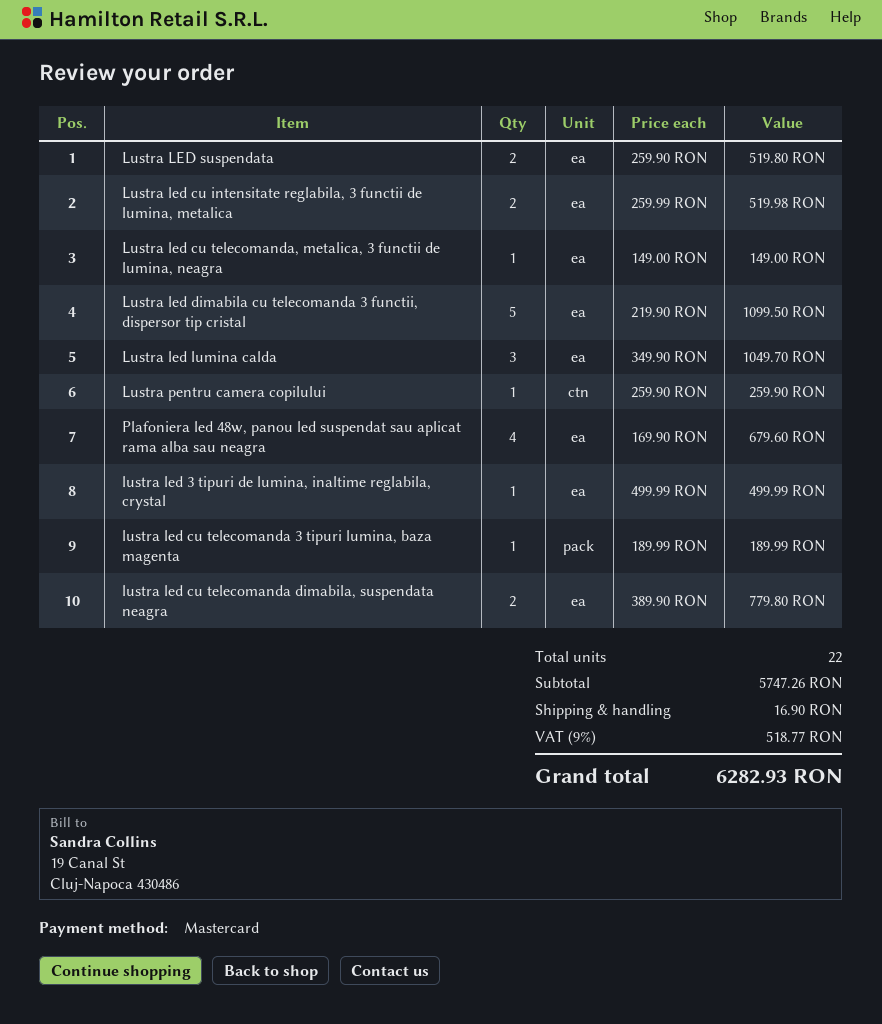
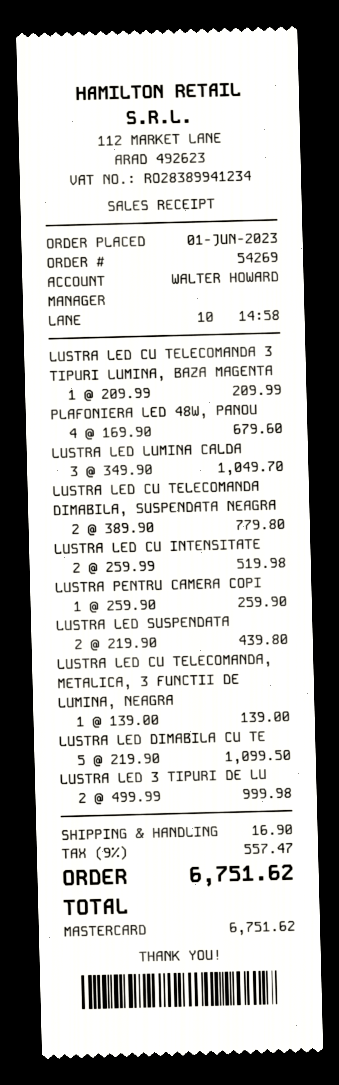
Lustra LED suspendata: 2 x 259.90 = 519.80 -> 2 x 219.90 = 439.80
Lustra led cu telecomanda, metalica, 3 functii de lumina, neagra: 1 x 149.00 = 149.00 -> 1 x 139.00 = 139.00
lustra led 3 tipuri de lumina, inaltime reglabila, crystal: 1 x 499.99 = 499.99 -> 2 x 499.99 = 999.98
lustra led cu telecomanda 3 tipuri lumina, baza magenta: 1 x 189.99 = 189.99 -> 1 x 209.99 = 209.99
tax: 9% = 518.77 -> 9% = 557.47
total: 6282.93 -> 6751.62

